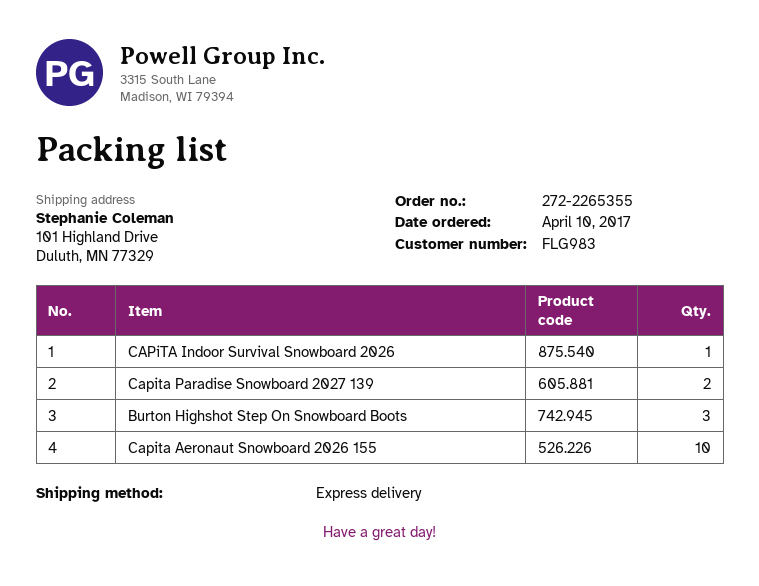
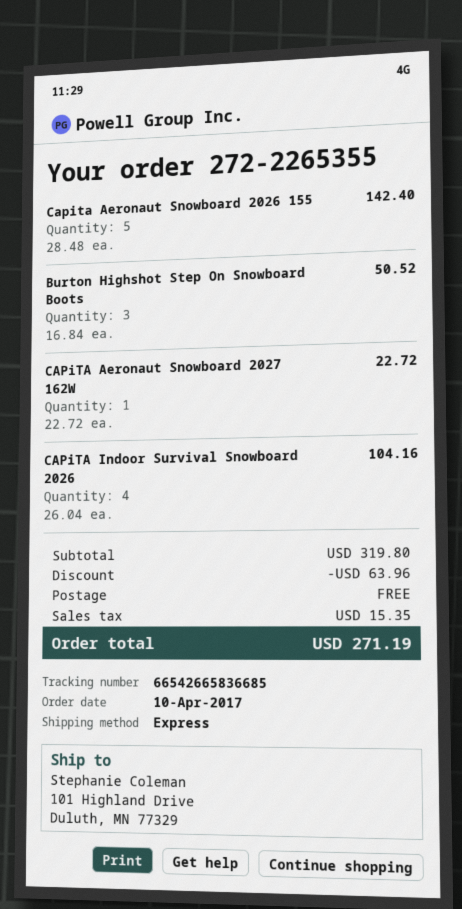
CAPiTA Indoor Survival Snowboard 2026: 1 -> 4
Capita Paradise Snowboard 2027 139: 2 -> none
Capita Aeronaut Snowboard 2026 155: 10 -> 5
CAPiTA Aeronaut Snowboard 2027 162W: none -> 1

